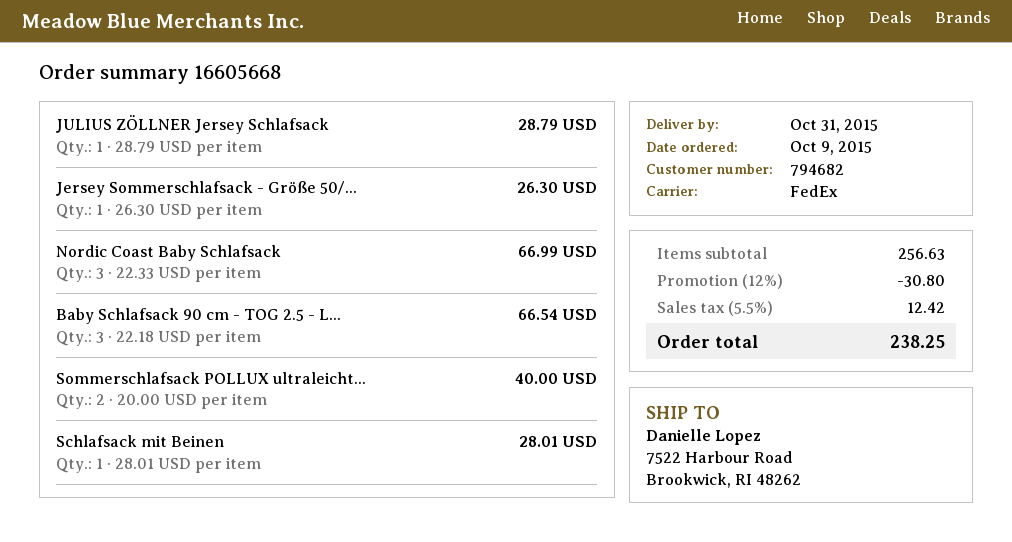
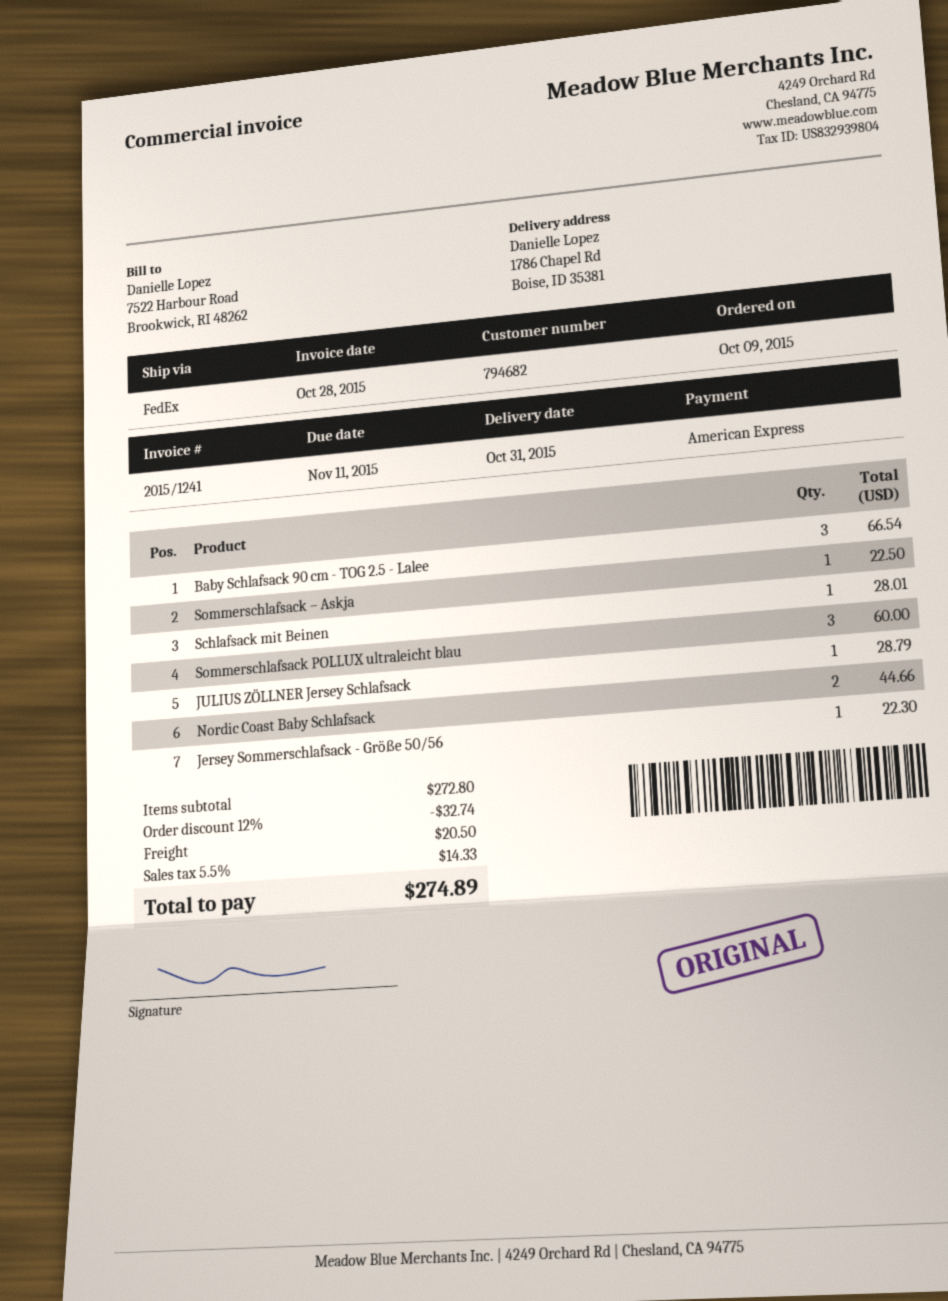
ship to: 7522 Harbour Road, Brookwick, RI 48262 -> 1786 Chapel Rd, Boise, ID 35381
Jersey Sommerschlafsack - Größe 50/...: 1 for 26.30 -> 1 for 22.30
Nordic Coast Baby Schlafsack: 3 for 66.99 -> 2 for 44.66
Sommerschlafsack POLLUX ultraleicht...: 2 for 40.00 -> 3 for 60.00
Sommerschlafsack – Askja: none -> 1 for 22.50
subtotal: 256.63 -> 272.80
discount: 12% = 30.80 -> 12% = 32.74
shipping: none -> 20.50
tax: 5.5% = 12.42 -> 5.5% = 14.33
total: 238.25 -> 274.89

